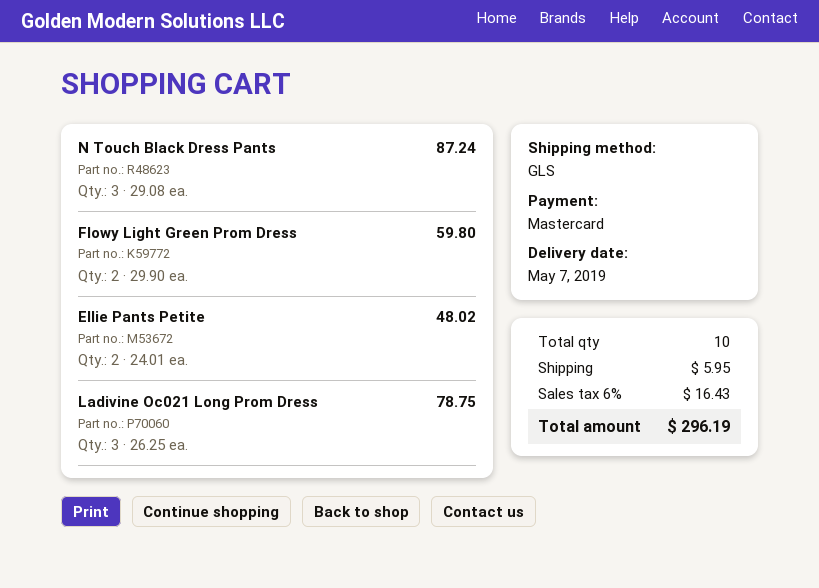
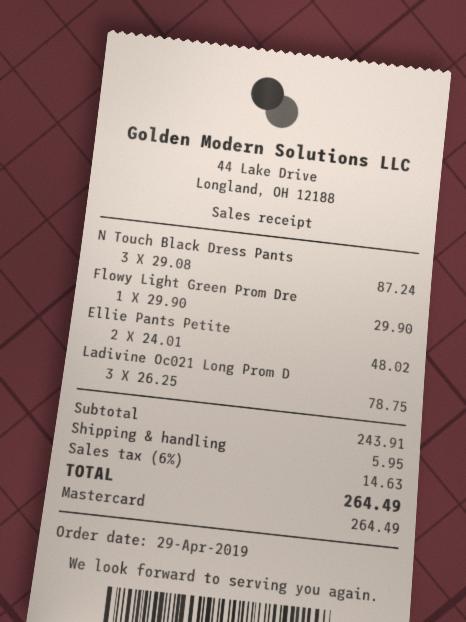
Flowy Light Green Prom Dress: 2 x 29.90 = 59.80 -> 1 x 29.90 = 29.90
tax: 6% = 16.43 -> 6% = 14.63
total: 296.19 -> 264.49

